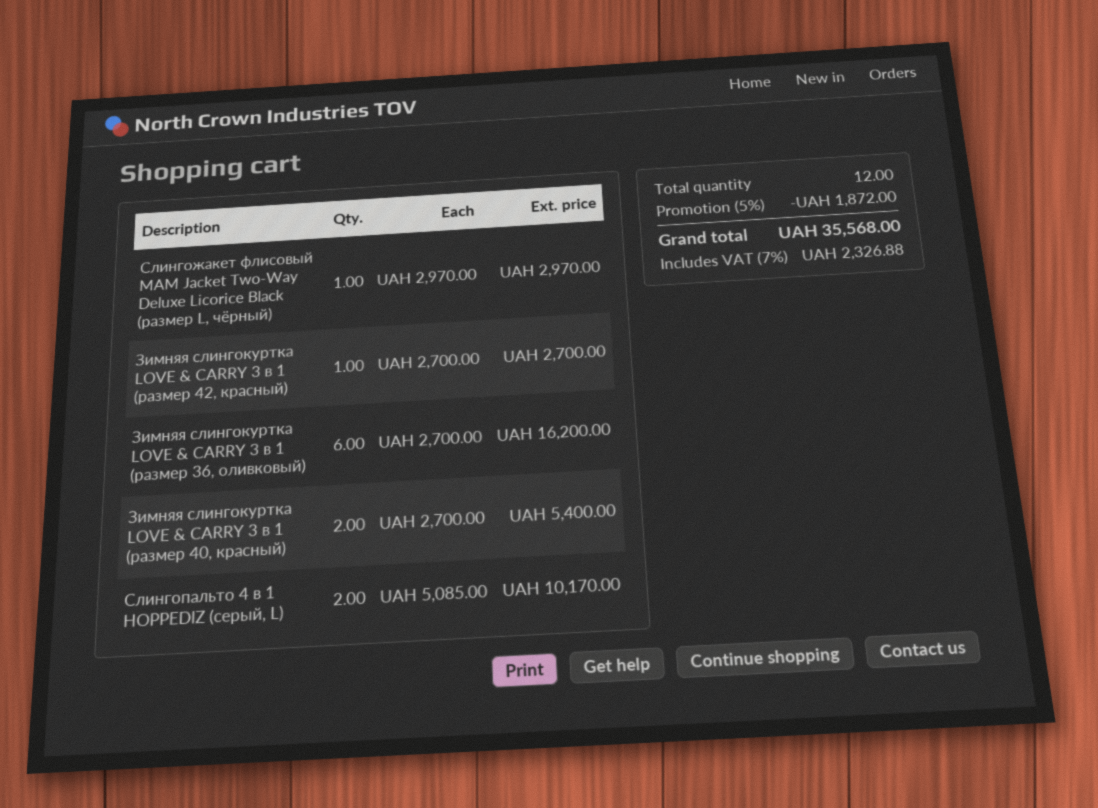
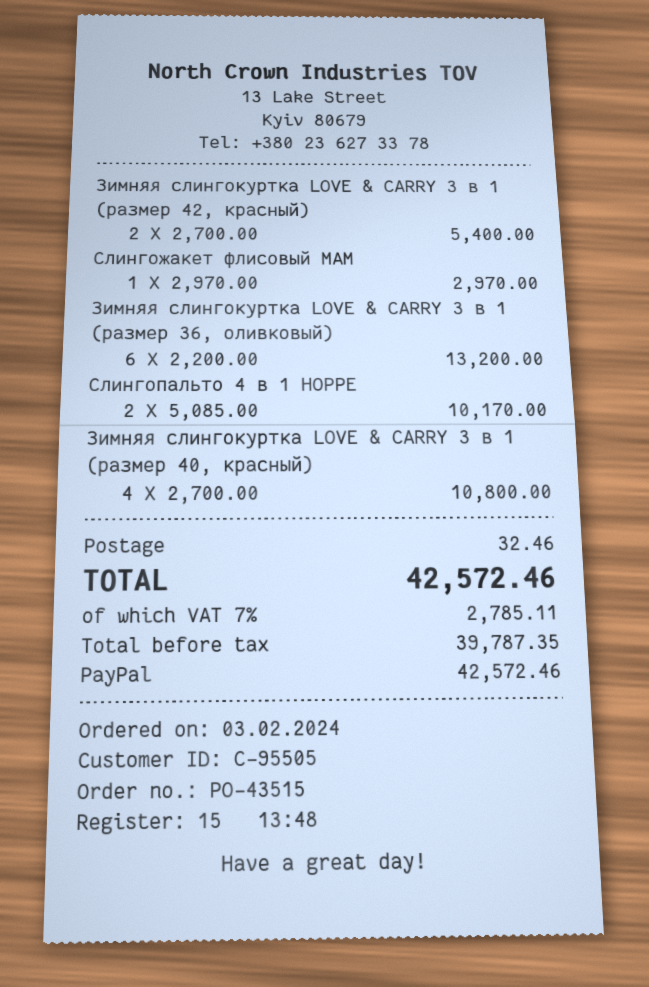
Зимняя слингокуртка LOVE & CARRY 3 в 1 (размер 42, красный): 1 x 2700.00 = 2700.00 -> 2 x 2700.00 = 5400.00
Зимняя слингокуртка LOVE & CARRY 3 в 1 (размер 36, оливковый): 6 x 2700.00 = 16200.00 -> 6 x 2200.00 = 13200.00
Зимняя слингокуртка LOVE & CARRY 3 в 1 (размер 40, красный): 2 x 2700.00 = 5400.00 -> 4 x 2700.00 = 10800.00
discount: 5% = 1872.00 -> none
shipping: none -> 32.46
tax: 7% = 2326.88 -> 7% = 2785.11
total: 35568.00 -> 42572.46

